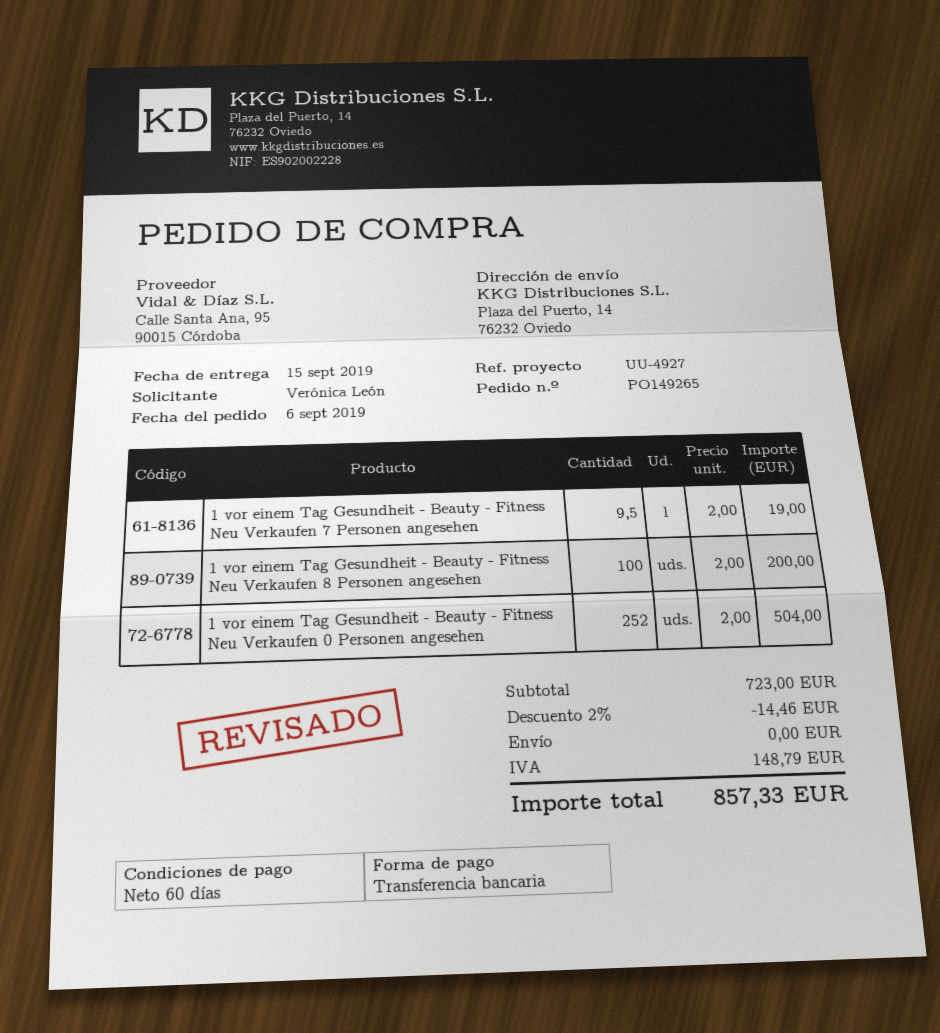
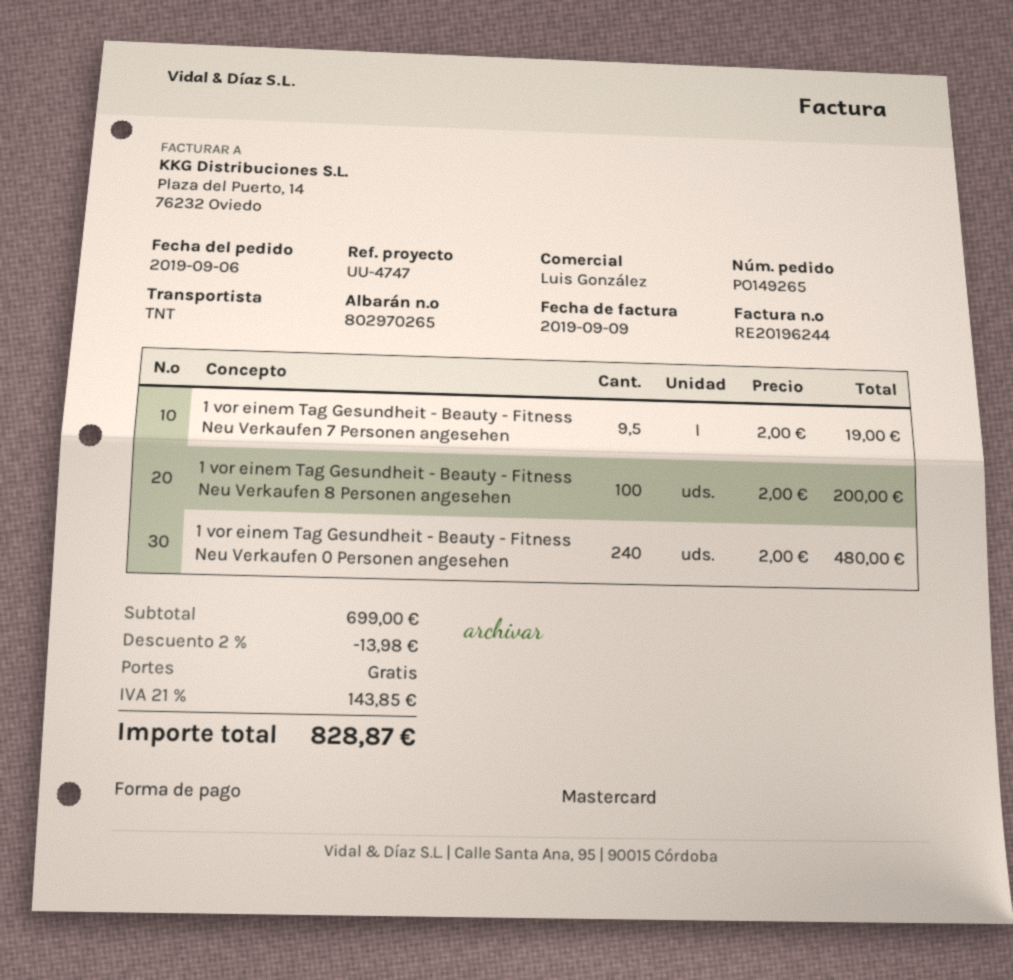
reference: UU-4927 -> UU-4747
payment method: bank transfer -> Mastercard
1 vor einem Tag Gesundheit - Beauty - Fitness Neu Verkaufen 0 Personen angesehen: 252 x 2.00 = 504.00 -> 240 x 2.00 = 480.00
subtotal: 723.00 -> 699.00
discount: 2% = 14.46 -> 2% = 13.98
tax: 148.79 -> 143.85
total: 857.33 -> 828.87

